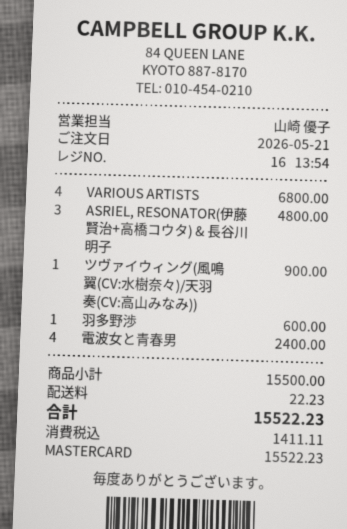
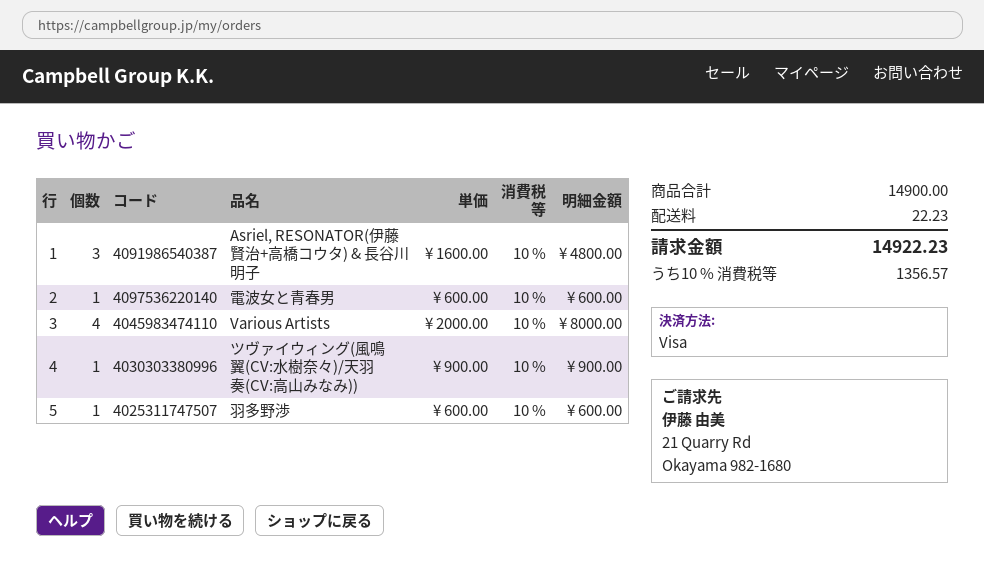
payment method: Mastercard -> Visa
VARIOUS ARTISTS: 4 for 6800.00 -> 4 for 8000.00
電波女と青春男: 4 for 2400.00 -> 1 for 600.00
subtotal: 15500.00 -> 14900.00
tax: 1411.11 -> 1356.57
total: 15522.23 -> 14922.23

